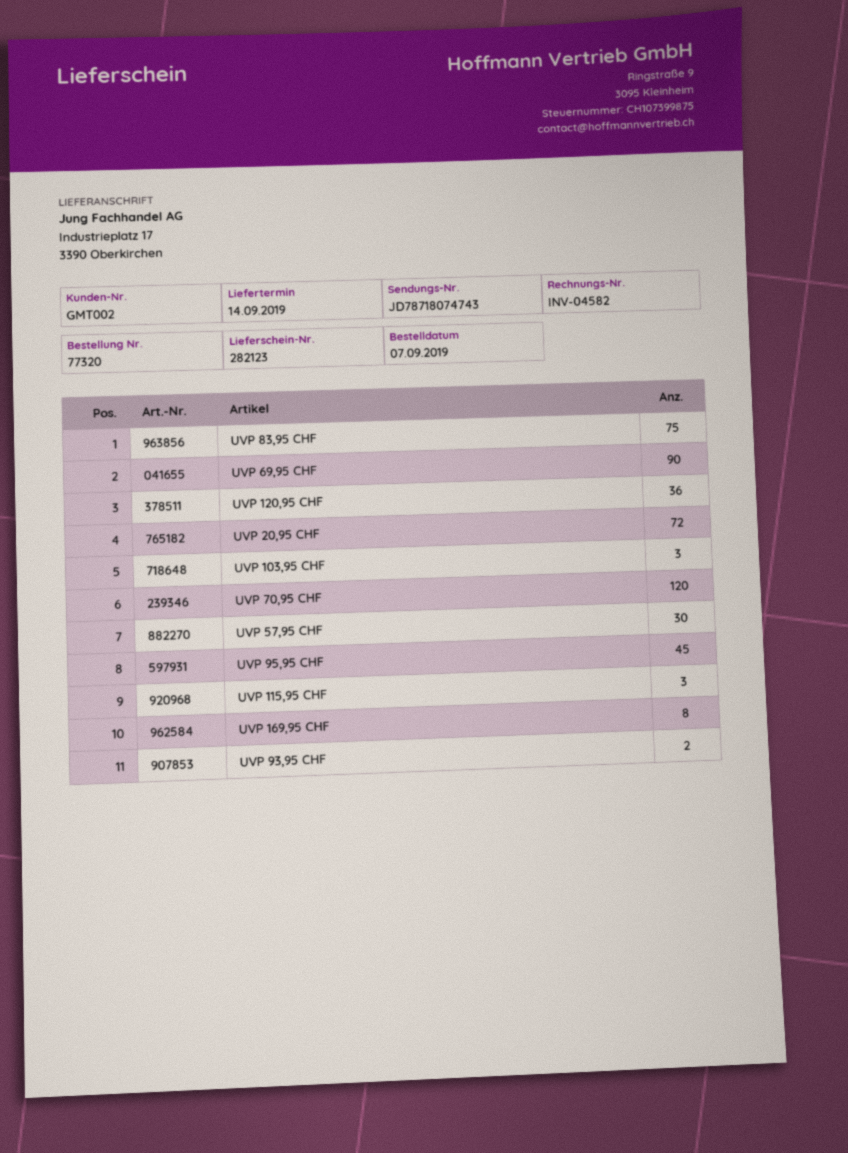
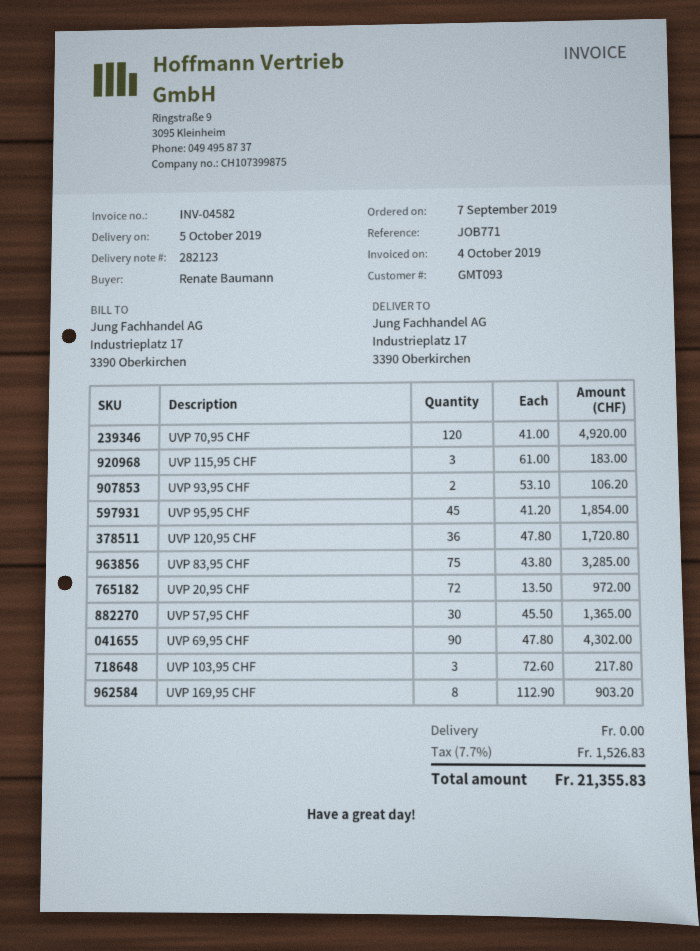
delivery date: 2019-09-14 -> 2019-10-05
customer number: GMT002 -> GMT093

